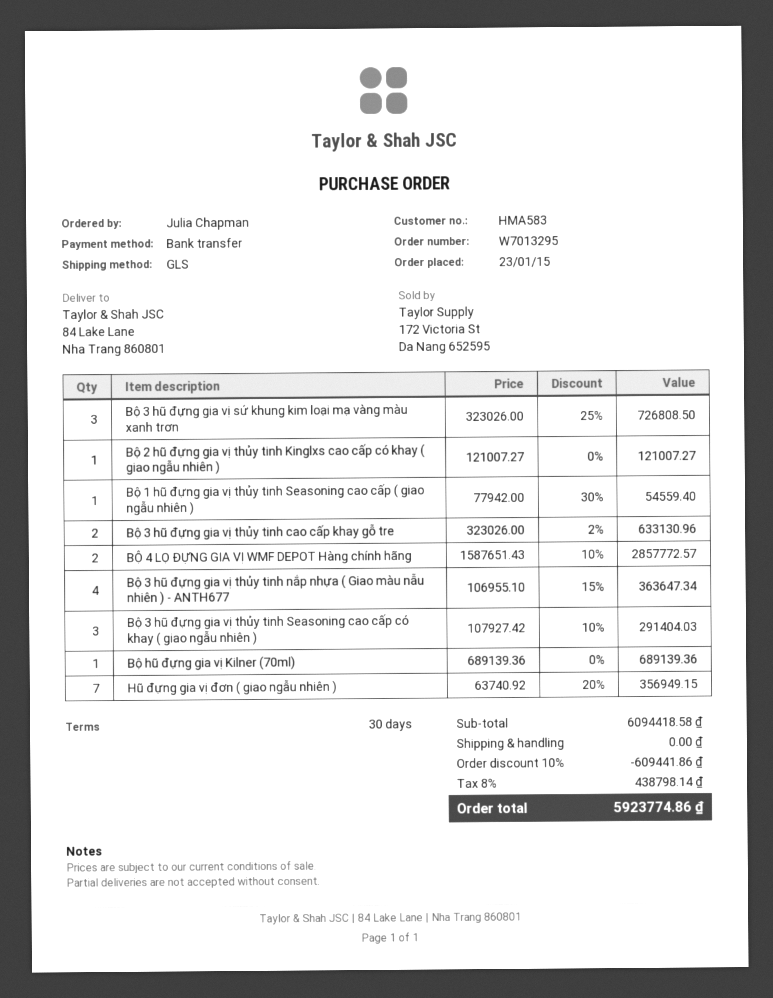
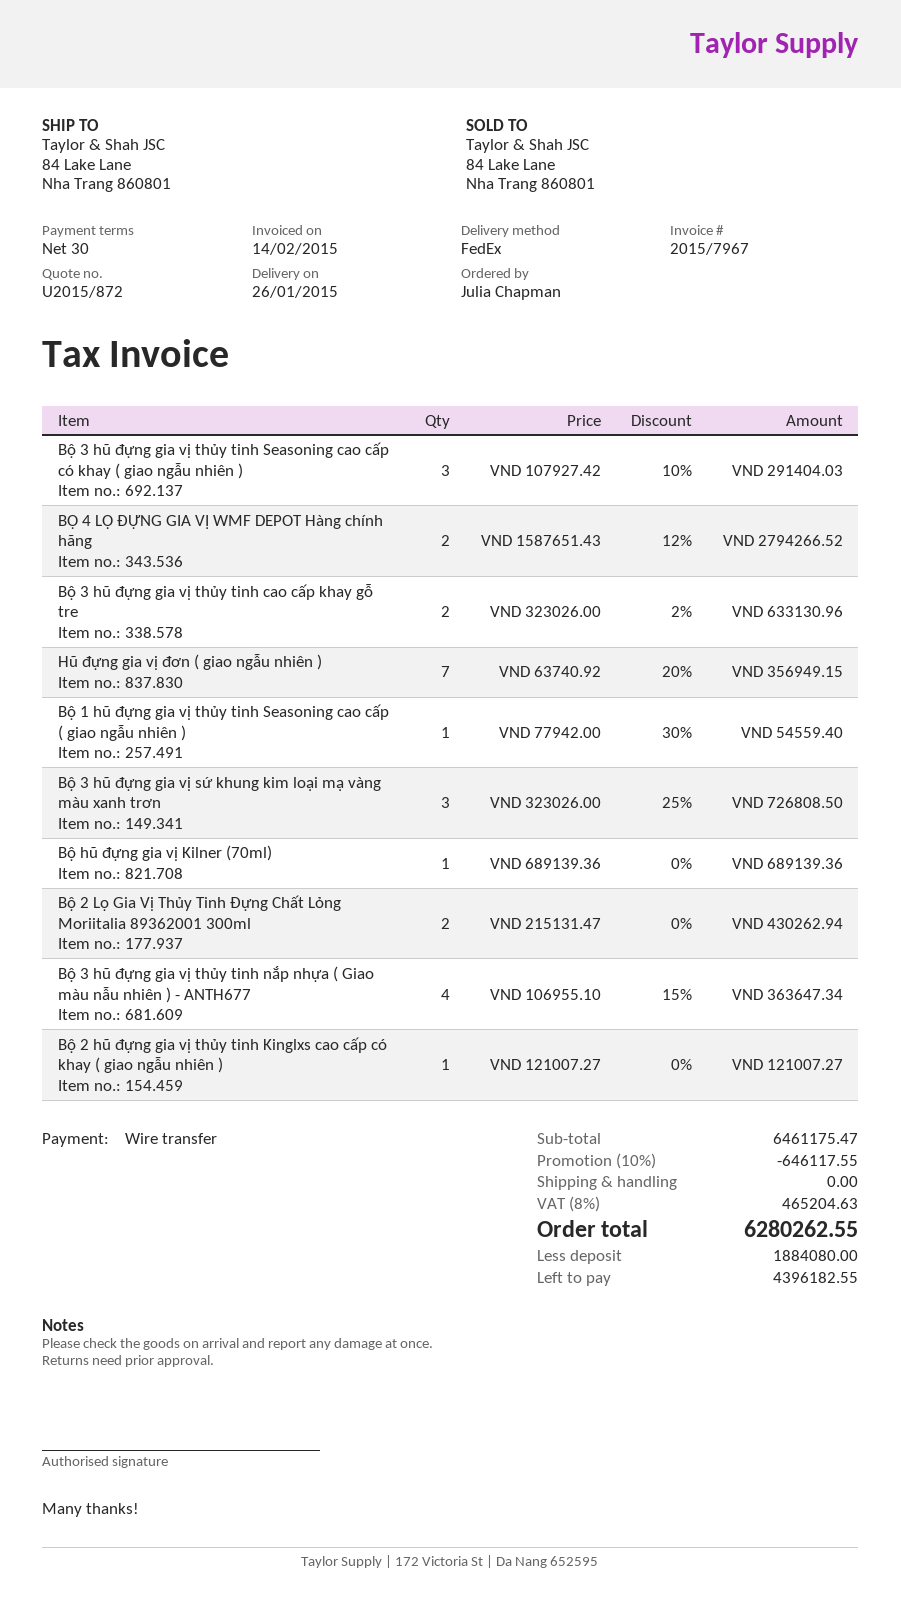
shipping method: GLS -> FedEx
BỘ 4 LỌ ĐỰNG GIA VỊ WMF DEPOT Hàng chính hãng: 2 x 1587651.43 - 10% = 2857772.57 -> 2 x 1587651.43 - 12% = 2794266.52
Bộ 2 Lọ Gia Vị Thủy Tinh Đựng Chất Lỏng Moriitalia 89362001 300ml: none -> 2 x 215131.47 = 430262.94
subtotal: 6094418.58 -> 6461175.47
discount: 10% = 609441.86 -> 10% = 646117.55
tax: 8% = 438798.14 -> 8% = 465204.63
total: 5923774.86 -> 6280262.55

